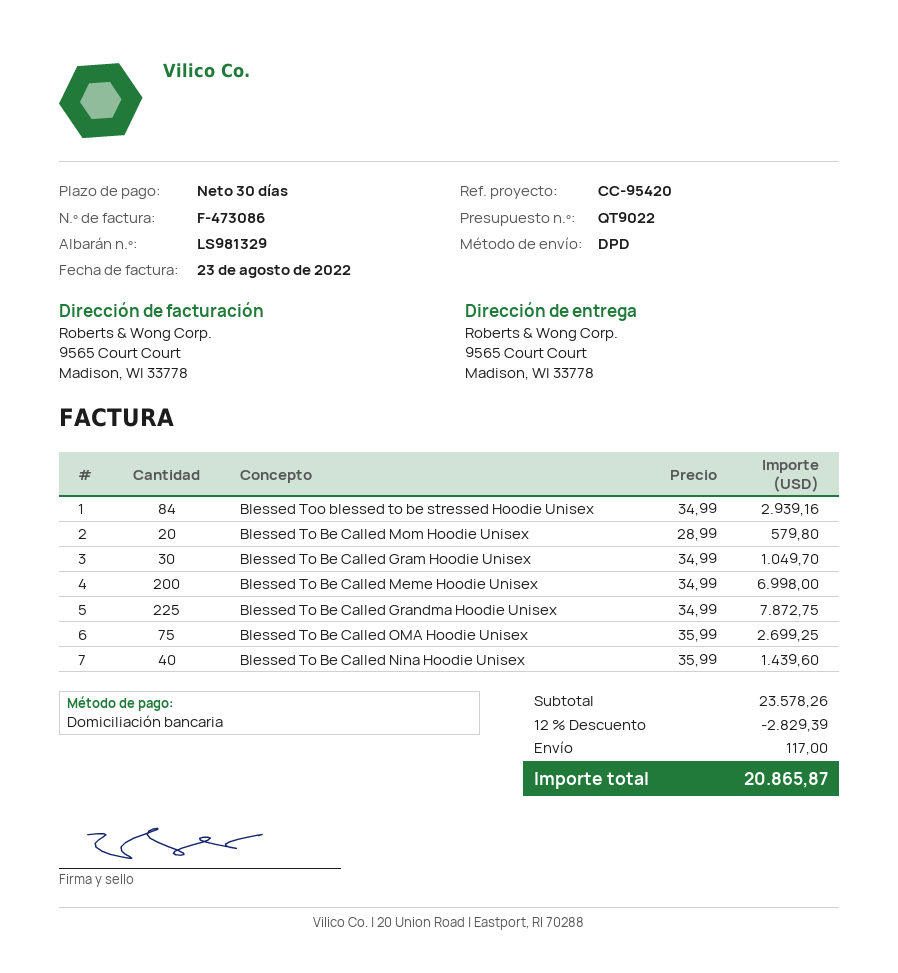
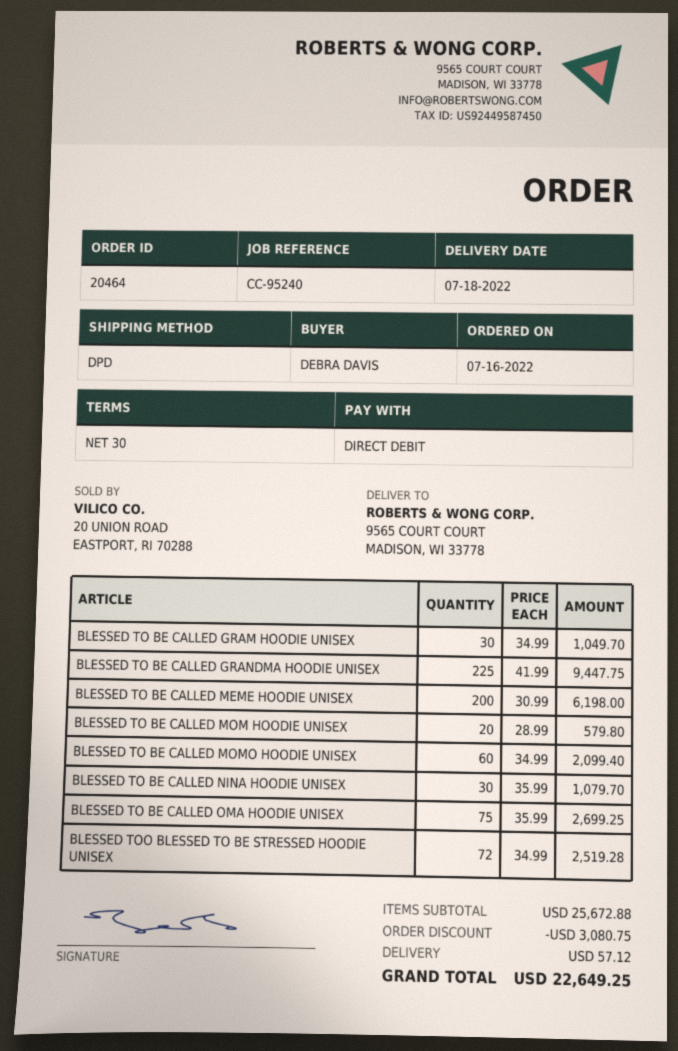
reference: CC-95420 -> CC-95240
Blessed Too blessed to be stressed Hoodie Unisex: 84 x 34.99 = 2939.16 -> 72 x 34.99 = 2519.28
Blessed To Be Called Meme Hoodie Unisex: 200 x 34.99 = 6998.00 -> 200 x 30.99 = 6198.00
Blessed To Be Called Grandma Hoodie Unisex: 225 x 34.99 = 7872.75 -> 225 x 41.99 = 9447.75
Blessed To Be Called Nina Hoodie Unisex: 40 x 35.99 = 1439.60 -> 30 x 35.99 = 1079.70
BLESSED TO BE CALLED MOMO HOODIE UNISEX: none -> 60 x 34.99 = 2099.40
subtotal: 23578.26 -> 25672.88
discount: 2829.39 -> 3080.75
shipping: 117.00 -> 57.12
total: 20865.87 -> 22649.25

